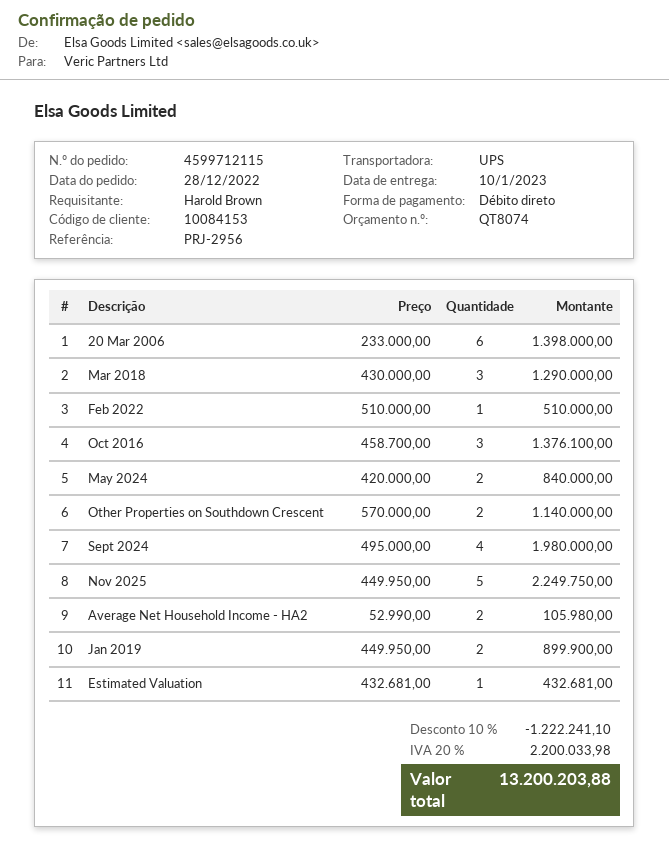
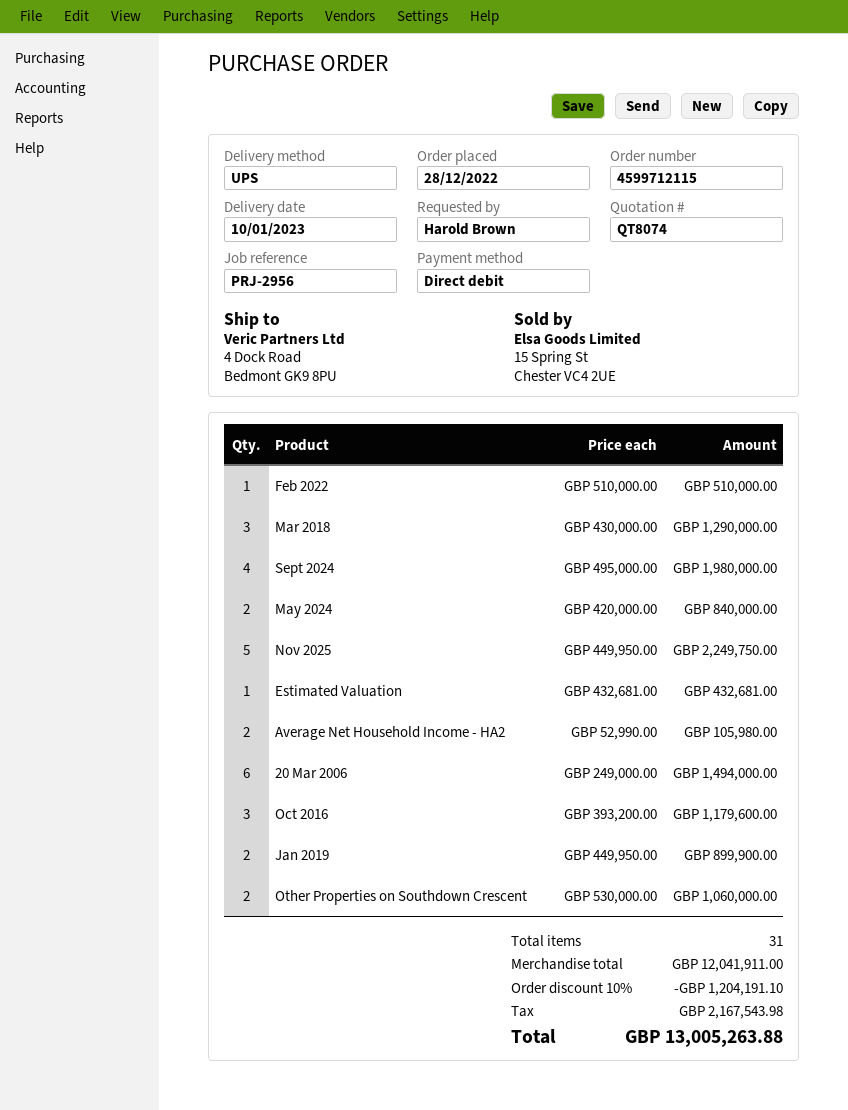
20 Mar 2006: 6 x 233000.00 = 1398000.00 -> 6 x 249000.00 = 1494000.00
Oct 2016: 3 x 458700.00 = 1376100.00 -> 3 x 393200.00 = 1179600.00
Other Properties on Southdown Crescent: 2 x 570000.00 = 1140000.00 -> 2 x 530000.00 = 1060000.00
discount: 10% = 1222241.10 -> 10% = 1204191.10
tax: 2200033.98 -> 2167543.98
total: 13200203.88 -> 13005263.88

